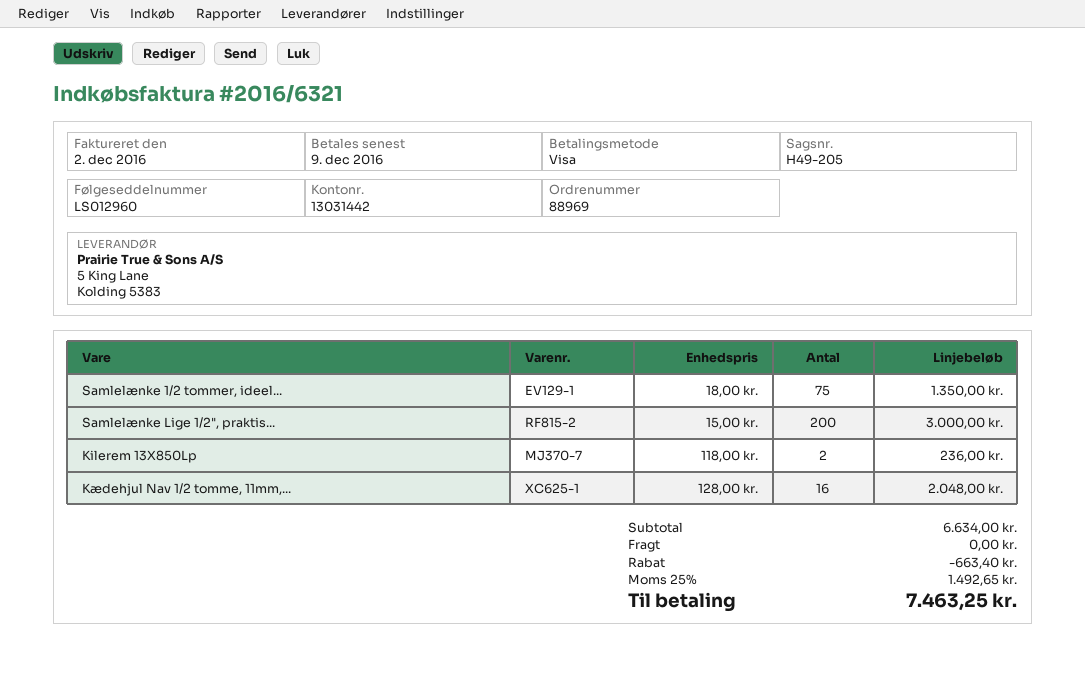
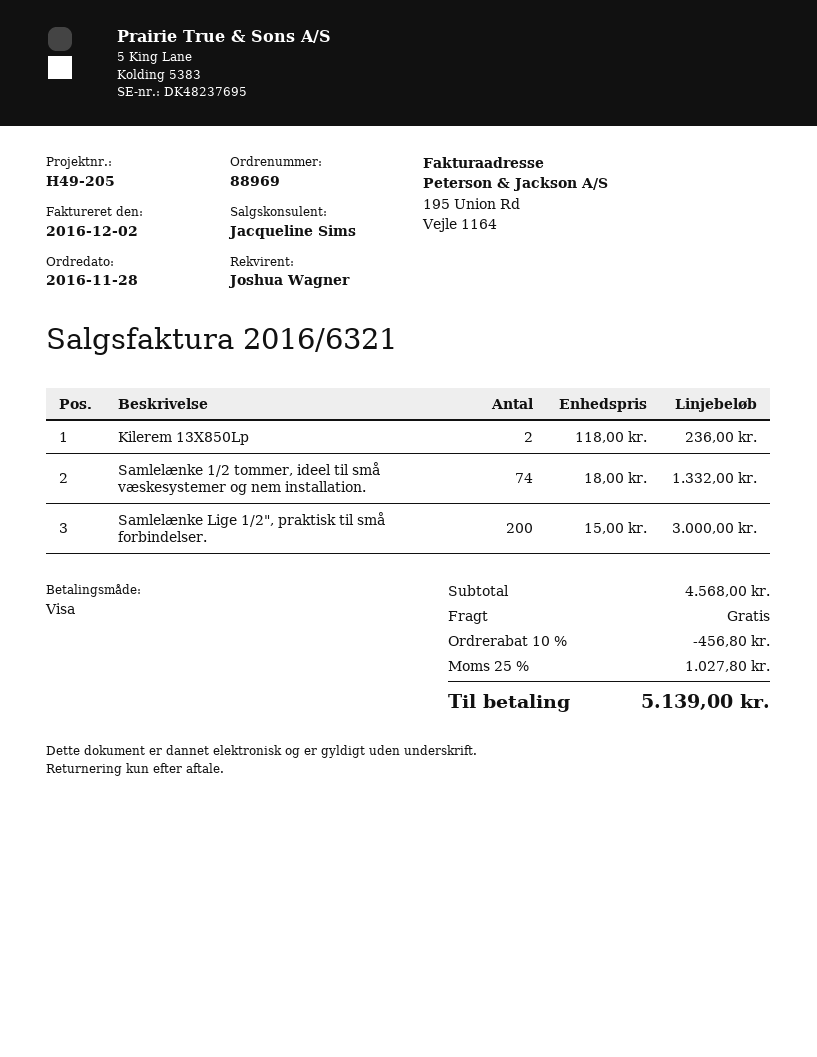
Samlelænke 1/2 tommer, ideel...: 75 x 18.00 = 1350.00 -> 74 x 18.00 = 1332.00
Kædehjul Nav 1/2 tomme, 11mm,...: 16 x 128.00 = 2048.00 -> none
subtotal: 6634.00 -> 4568.00
discount: 663.40 -> 456.80
tax: 25% = 1492.65 -> 25% = 1027.80
total: 7463.25 -> 5139.00

